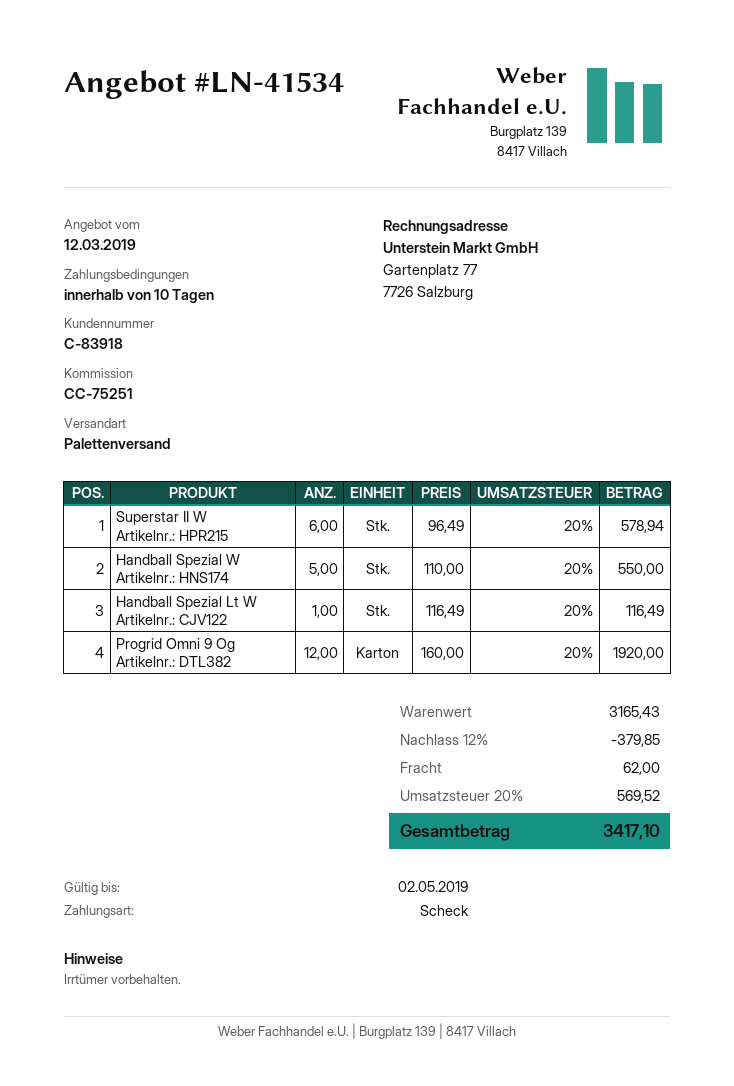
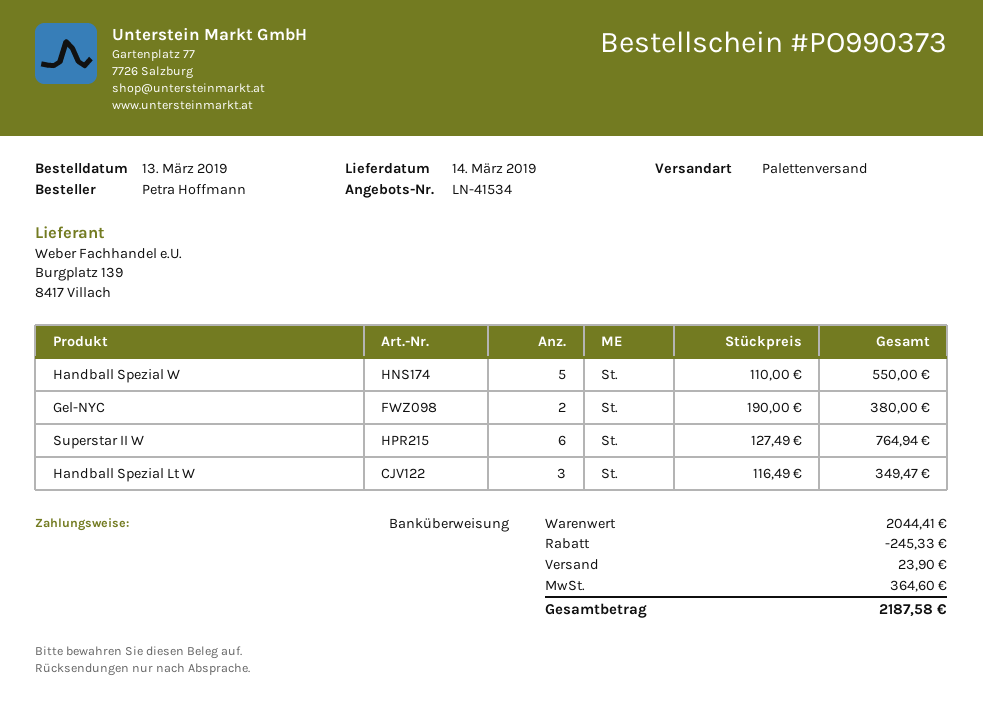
payment method: cheque -> bank transfer
Superstar II W: 6 x 96.49 = 578.94 -> 6 x 127.49 = 764.94
Handball Spezial Lt W: 1 x 116.49 = 116.49 -> 3 x 116.49 = 349.47
Progrid Omni 9 Og: 12 x 160.00 = 1920.00 -> none
Gel-NYC: none -> 2 x 190.00 = 380.00
subtotal: 3165.43 -> 2044.41
discount: 379.85 -> 245.33
shipping: 62.00 -> 23.90
tax: 569.52 -> 364.60
total: 3417.10 -> 2187.58

